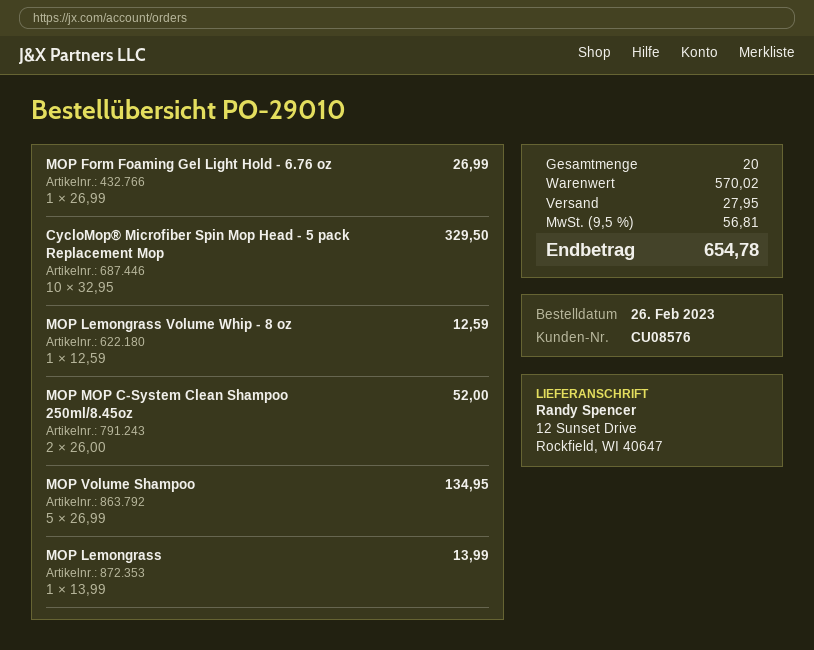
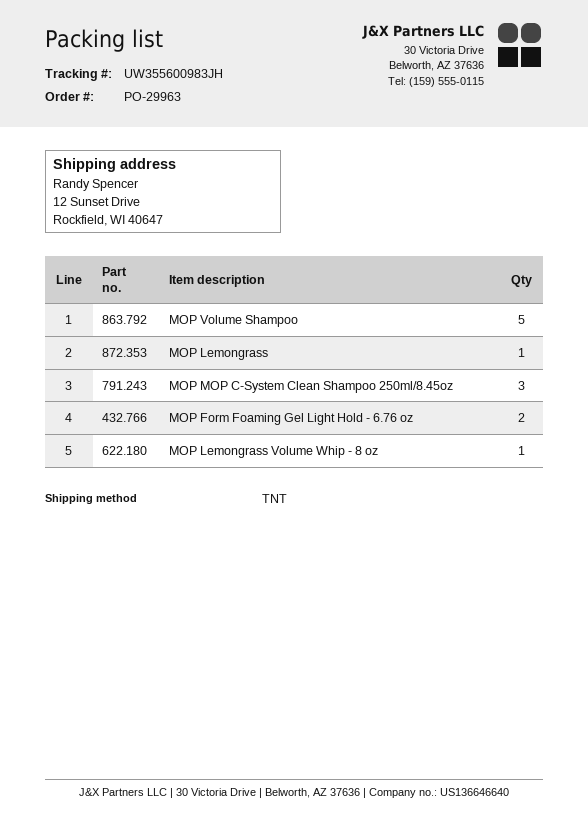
order number: PO-29010 -> PO-29963
MOP Form Foaming Gel Light Hold - 6.76 oz: 1 -> 2
CycloMop® Microfiber Spin Mop Head - 5 pack Replacement Mop: 10 -> none
MOP MOP C-System Clean Shampoo 250ml/8.45oz: 2 -> 3

